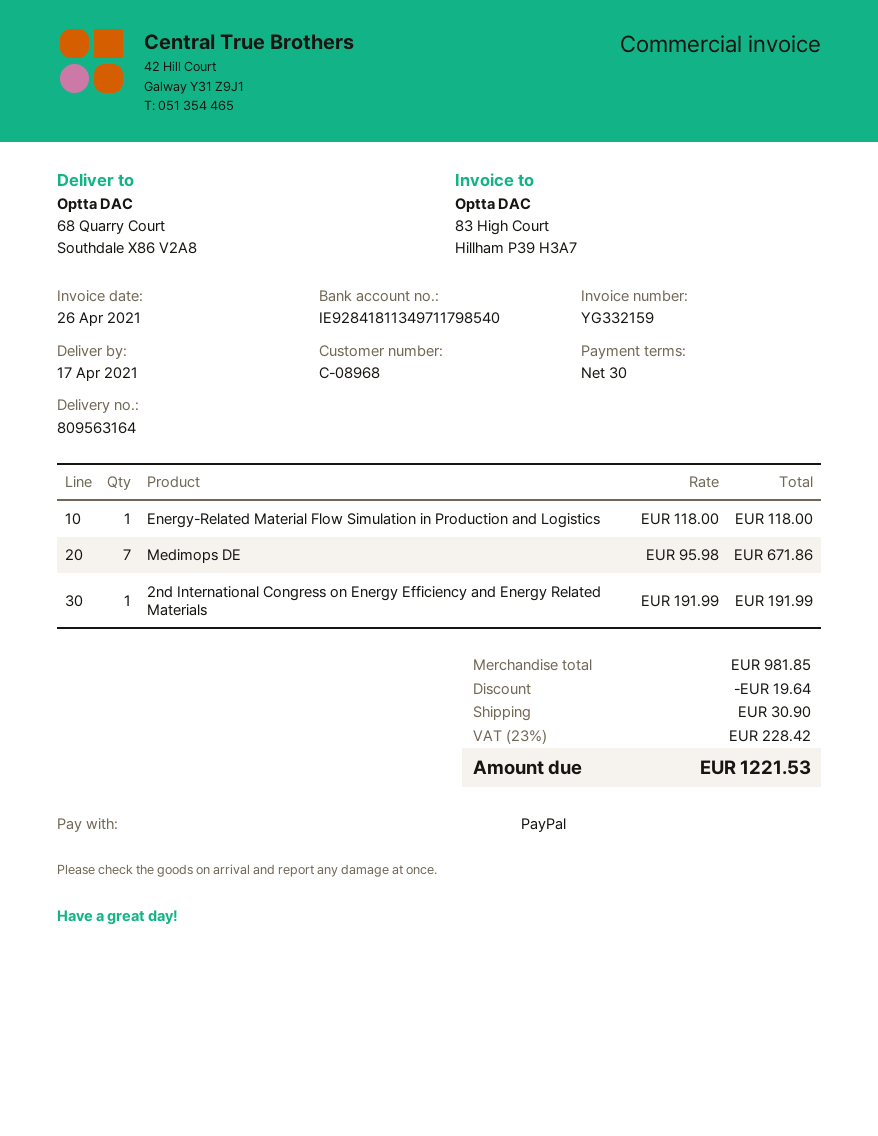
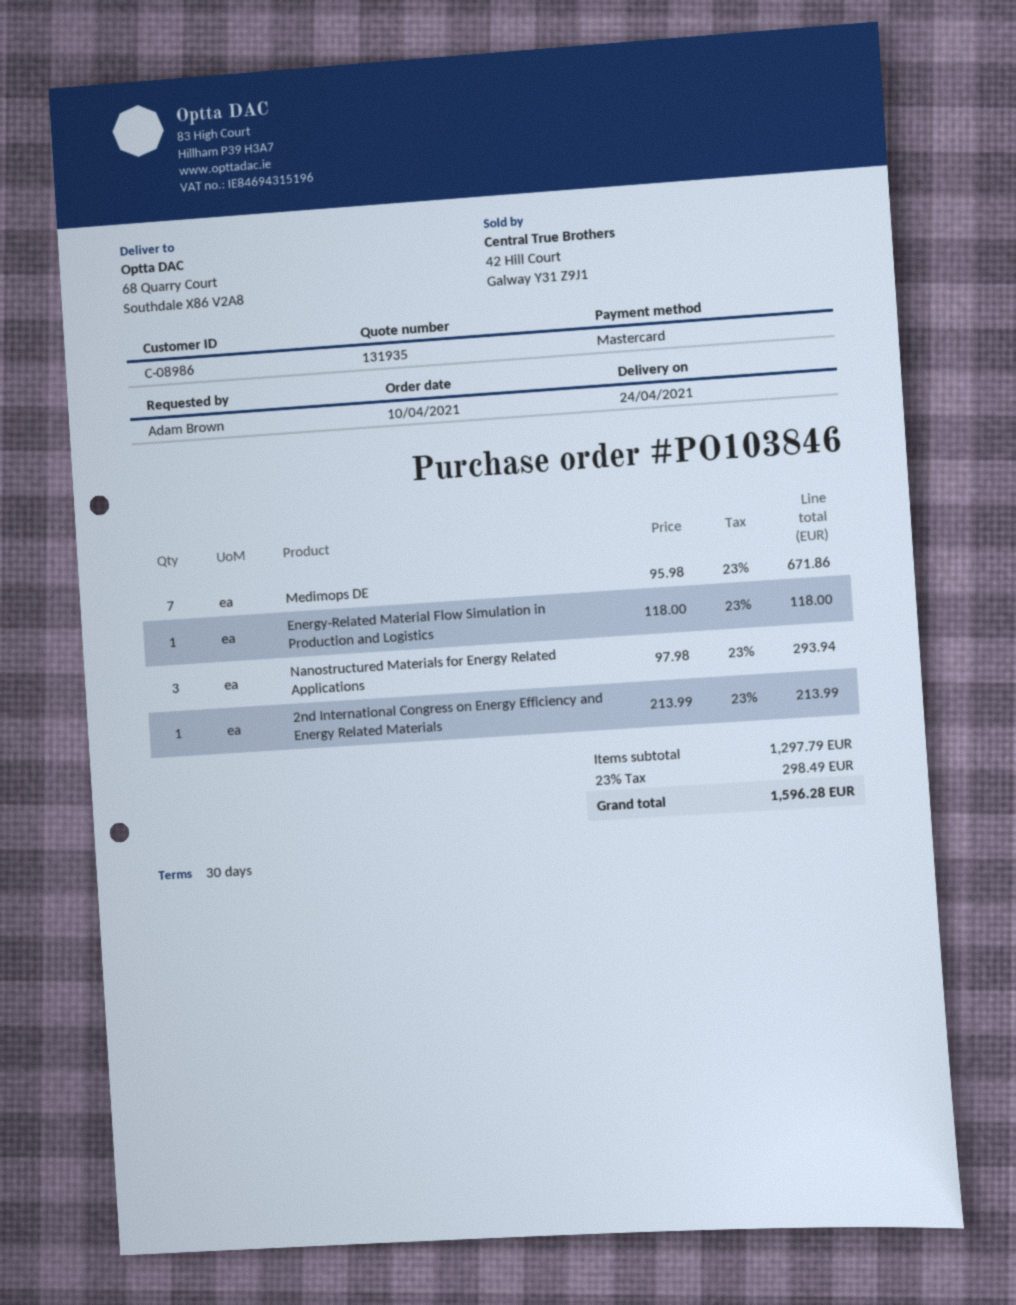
delivery date: 2021-04-17 -> 2021-04-24
customer number: C-08968 -> C-08986
payment method: PayPal -> Mastercard
2nd International Congress on Energy Efficiency and Energy Related Materials: 1 x 191.99 = 191.99 -> 1 x 213.99 = 213.99
Nanostructured Materials for Energy Related Applications: none -> 3 x 97.98 = 293.94
subtotal: 981.85 -> 1297.79
discount: 19.64 -> none
shipping: 30.90 -> none
tax: 23% = 228.42 -> 23% = 298.49
total: 1221.53 -> 1596.28

